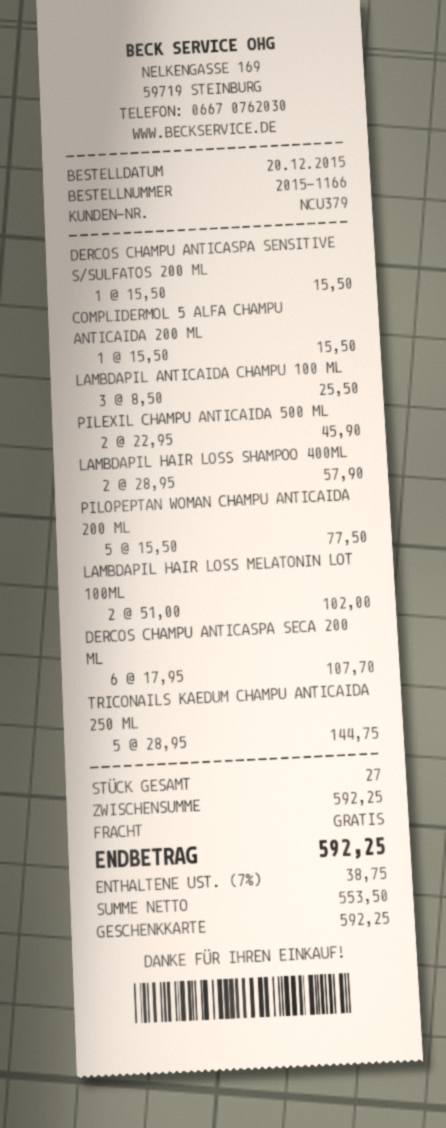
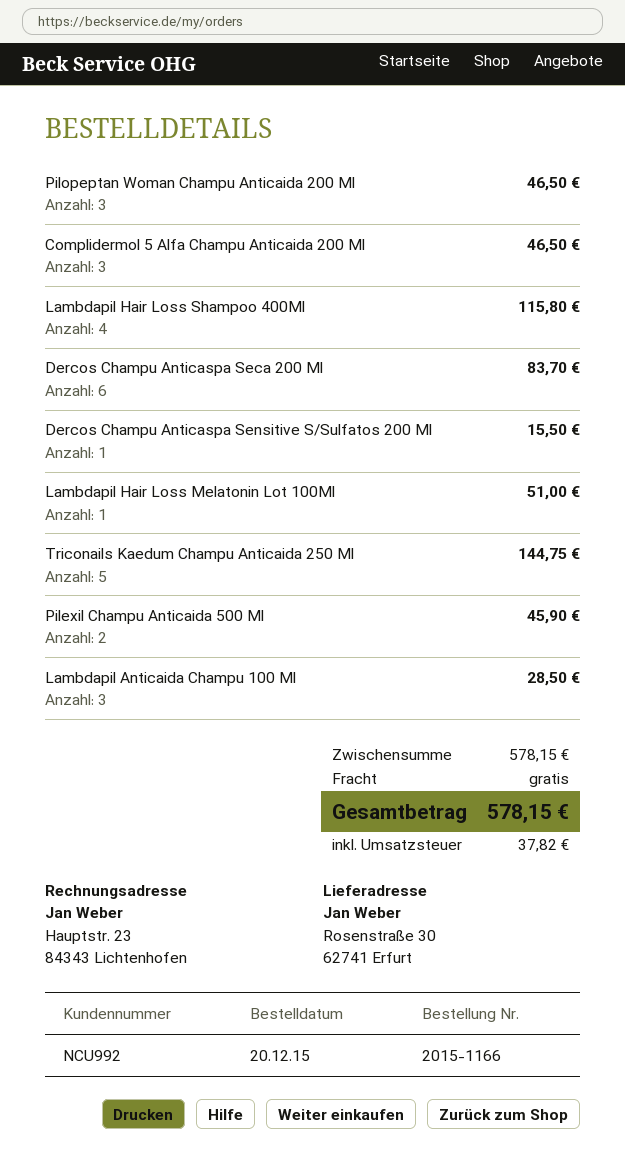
customer number: NCU379 -> NCU992
COMPLIDERMOL 5 ALFA CHAMPU ANTICAIDA 200 ML: 1 for 15.50 -> 3 for 46.50
LAMBDAPIL ANTICAIDA CHAMPU 100 ML: 3 for 25.50 -> 3 for 28.50
LAMBDAPIL HAIR LOSS SHAMPOO 400ML: 2 for 57.90 -> 4 for 115.80
PILOPEPTAN WOMAN CHAMPU ANTICAIDA 200 ML: 5 for 77.50 -> 3 for 46.50
LAMBDAPIL HAIR LOSS MELATONIN LOT 100ML: 2 for 102.00 -> 1 for 51.00
DERCOS CHAMPU ANTICASPA SECA 200 ML: 6 for 107.70 -> 6 for 83.70
subtotal: 592.25 -> 578.15
tax: 38.75 -> 37.82
total: 592.25 -> 578.15

